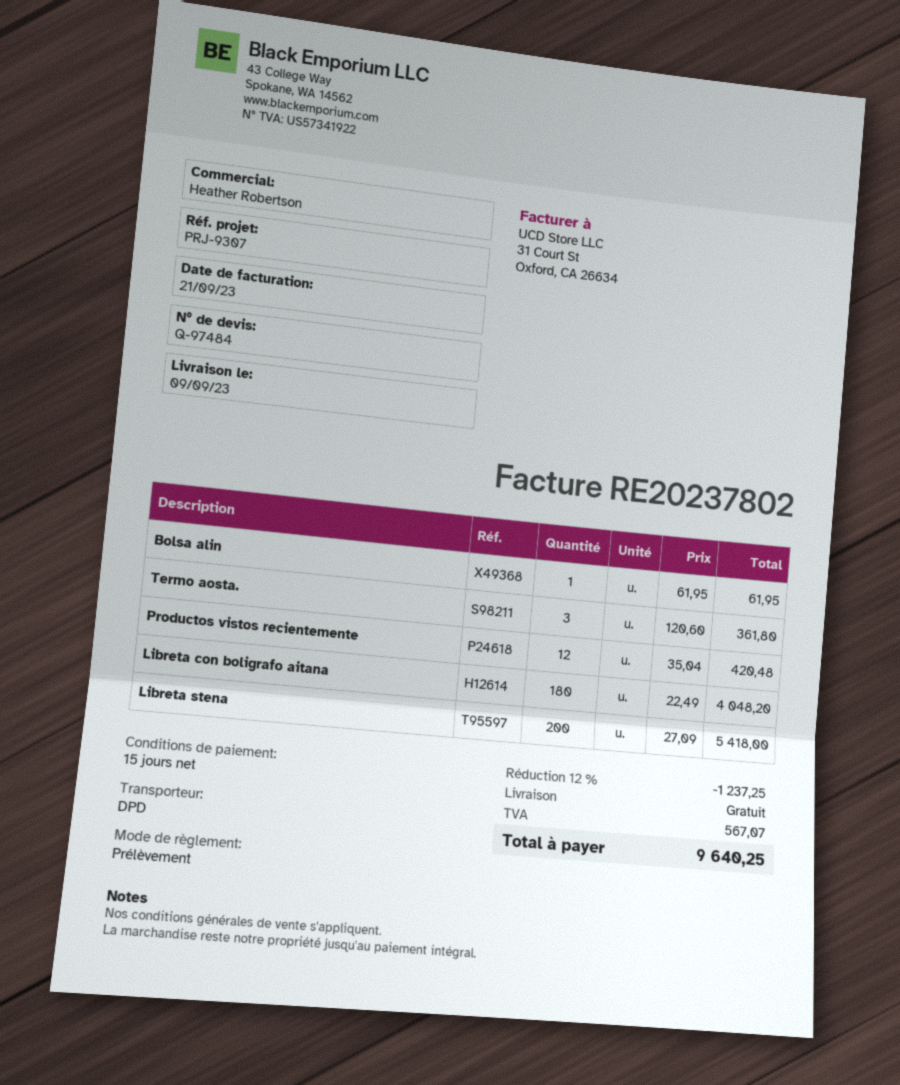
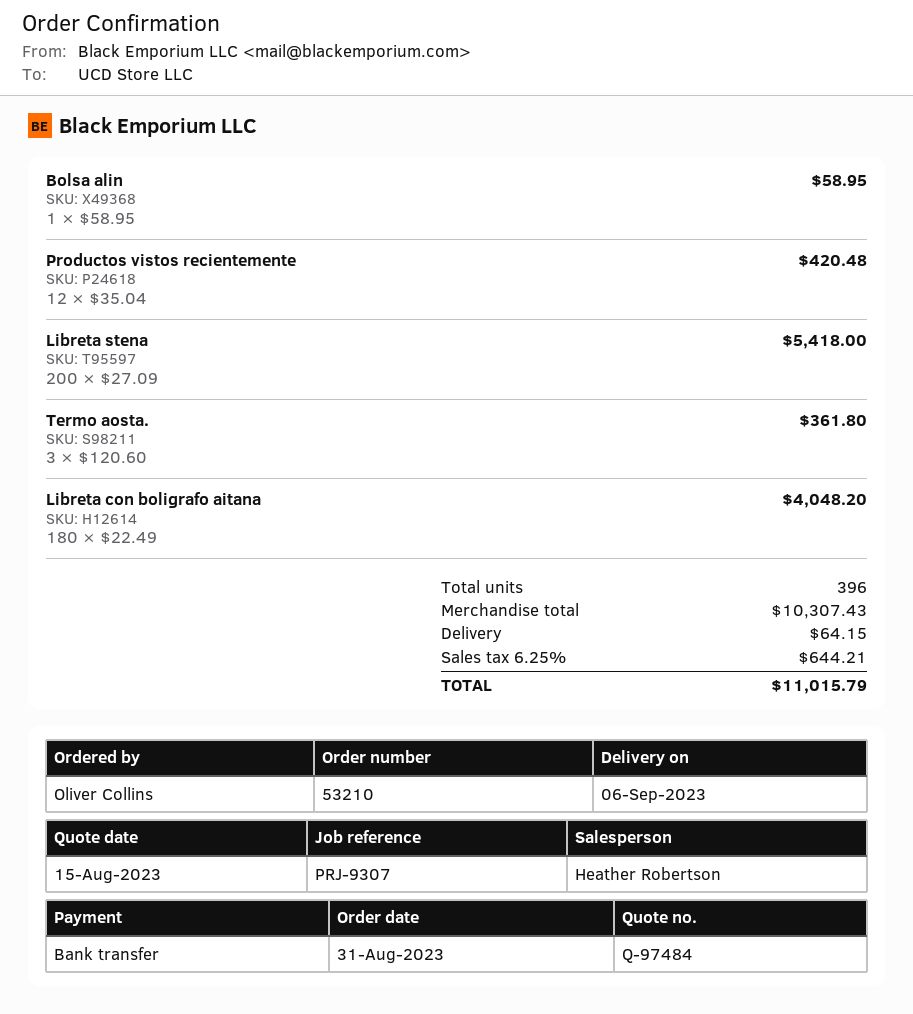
delivery date: 2023-09-09 -> 2023-09-06
payment method: direct debit -> bank transfer
Bolsa alin: 1 x 61.95 = 61.95 -> 1 x 58.95 = 58.95
discount: 12% = 1237.25 -> none
shipping: 0.00 -> 64.15
tax: 567.07 -> 644.21
total: 9640.25 -> 11015.79

